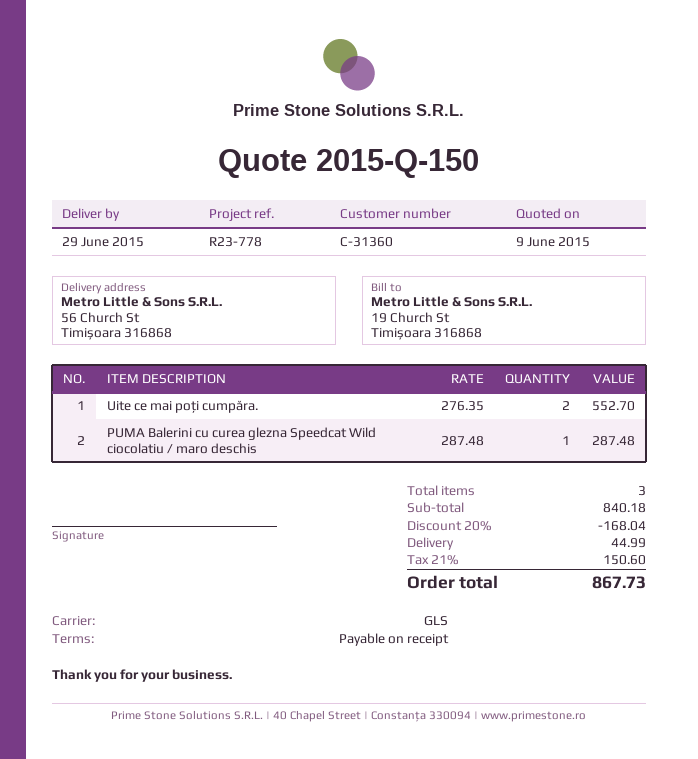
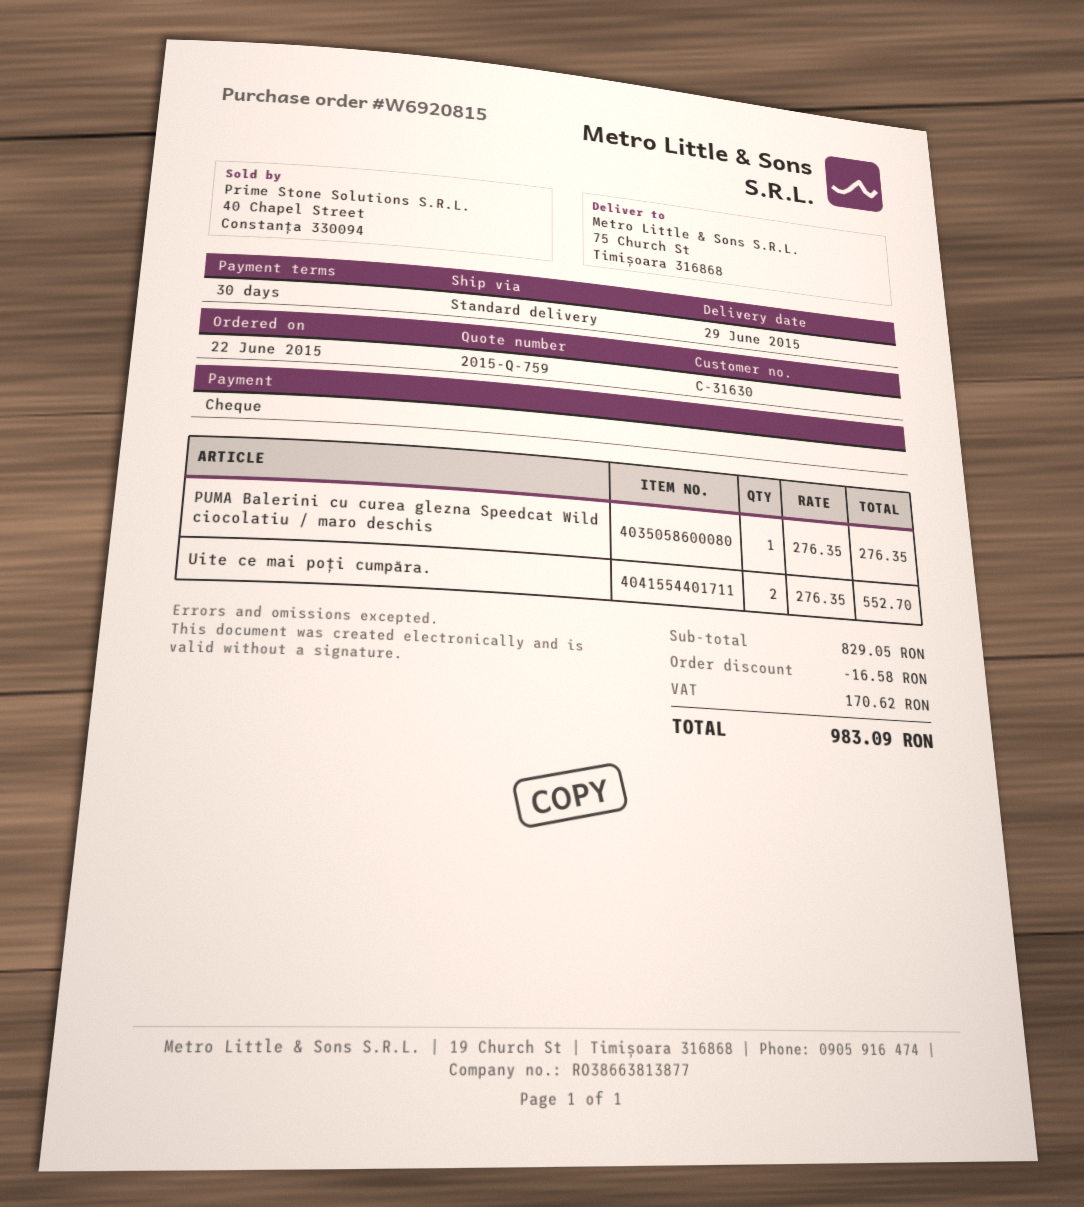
quote number: 2015-Q-150 -> 2015-Q-759
payment terms: on receipt -> 30 days
customer number: C-31360 -> C-31630
shipping method: GLS -> standard
ship to: 56 Church St, Timișoara 316868 -> 75 Church St, Timișoara 316868
PUMA Balerini cu curea glezna Speedcat Wild ciocolatiu / maro deschis: 1 x 287.48 = 287.48 -> 1 x 276.35 = 276.35
subtotal: 840.18 -> 829.05
discount: 168.04 -> 16.58
shipping: 44.99 -> none
tax: 150.60 -> 170.62
total: 867.73 -> 983.09

